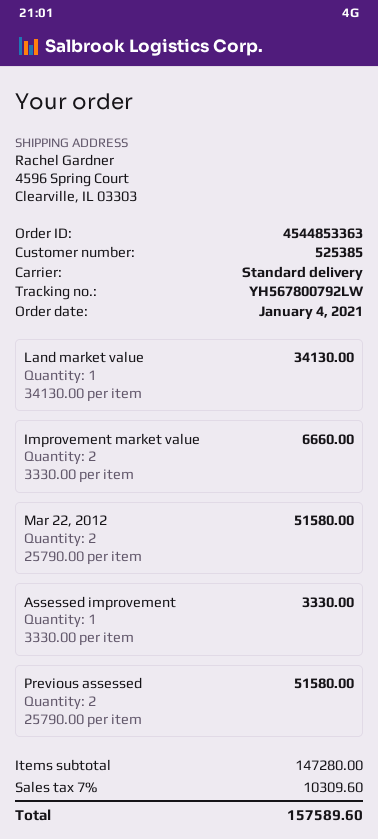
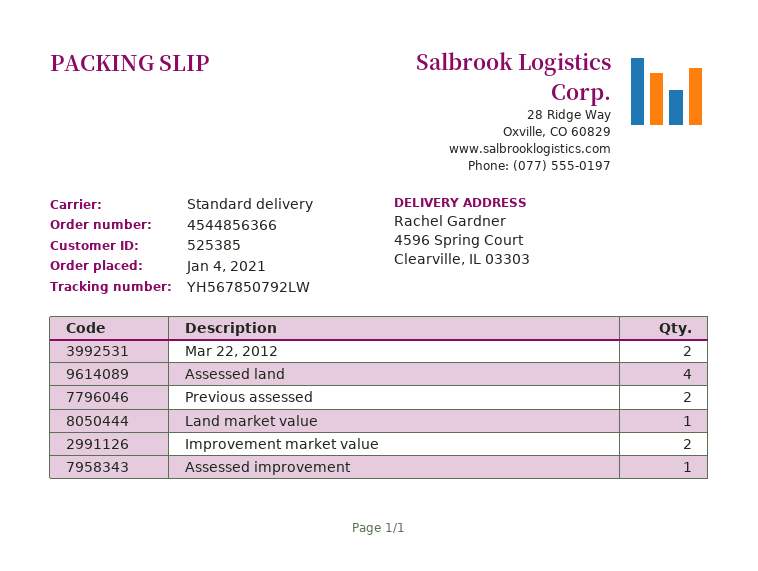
order number: 4544853363 -> 4544856366
tracking number: YH567800792LW -> YH567850792LW
Assessed land: none -> 4

